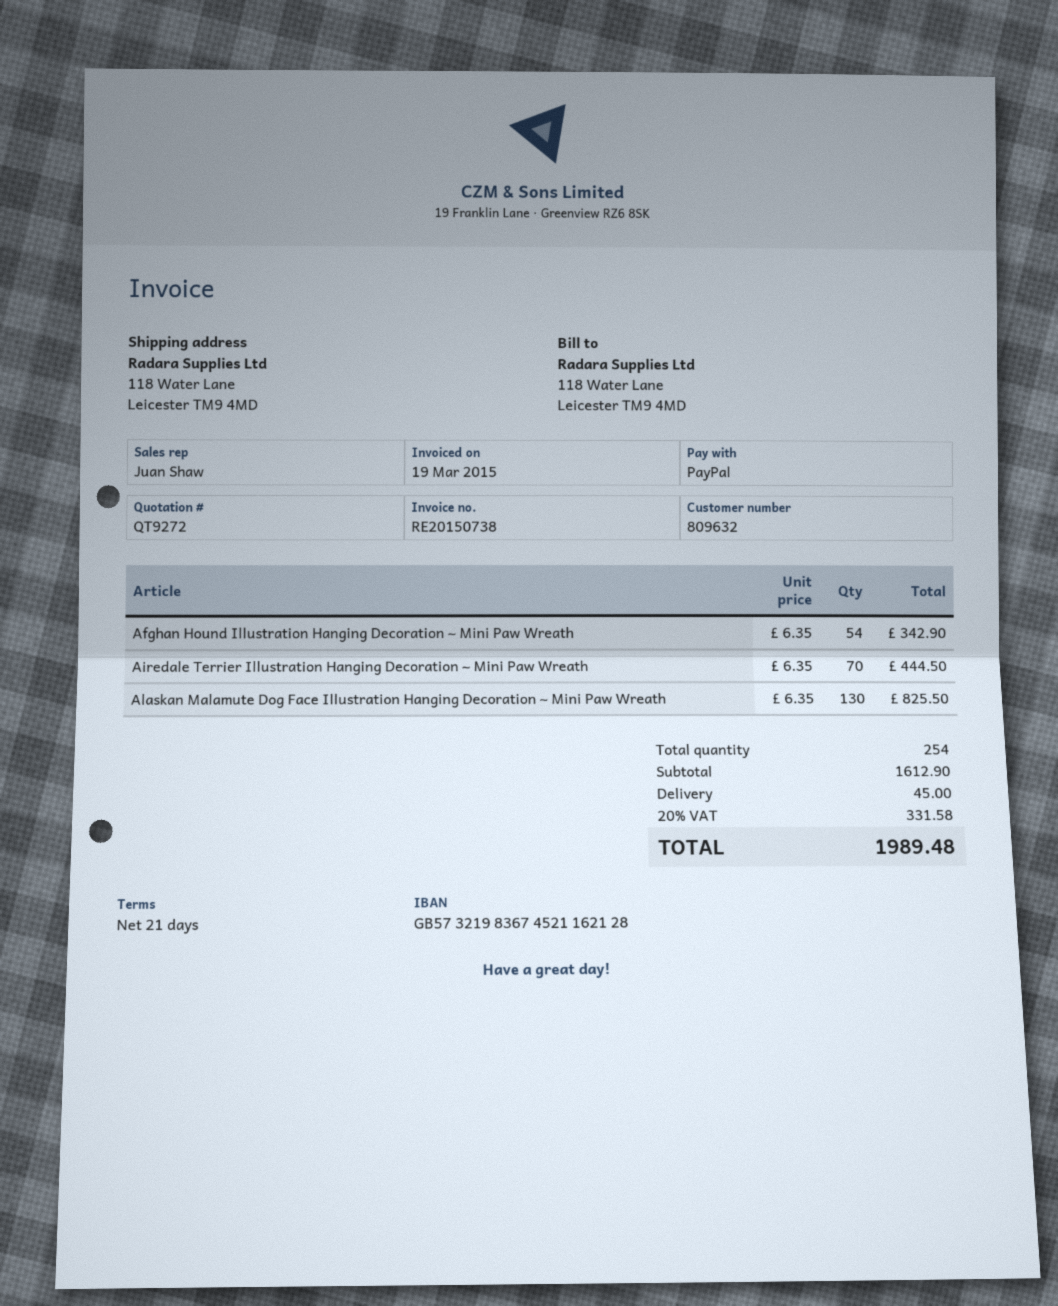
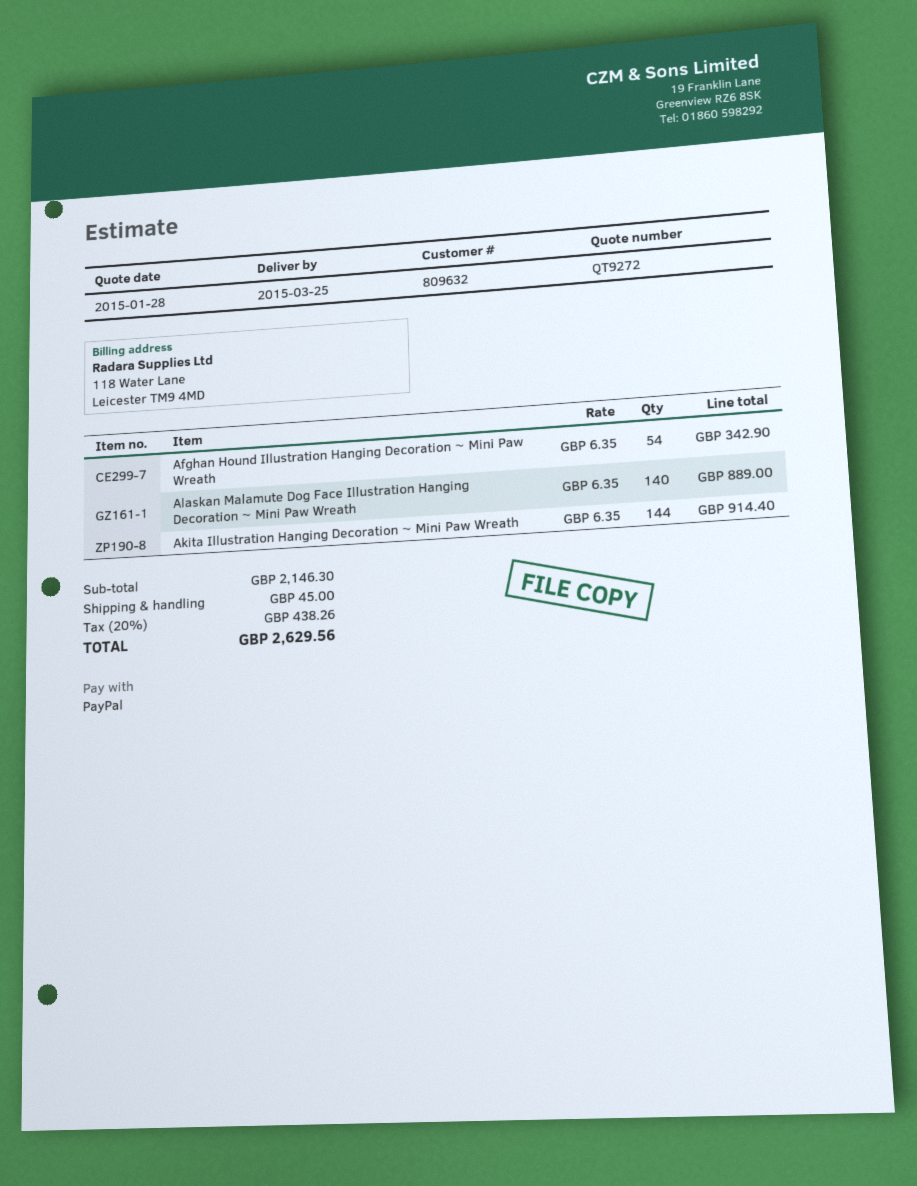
Airedale Terrier Illustration Hanging Decoration ~ Mini Paw Wreath: 70 x 6.35 = 444.50 -> none
Alaskan Malamute Dog Face Illustration Hanging Decoration ~ Mini Paw Wreath: 130 x 6.35 = 825.50 -> 140 x 6.35 = 889.00
Akita Illustration Hanging Decoration ~ Mini Paw Wreath: none -> 144 x 6.35 = 914.40
subtotal: 1612.90 -> 2146.30
tax: 20% = 331.58 -> 20% = 438.26
total: 1989.48 -> 2629.56

